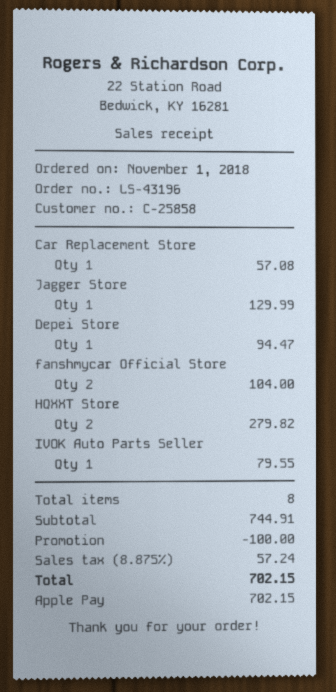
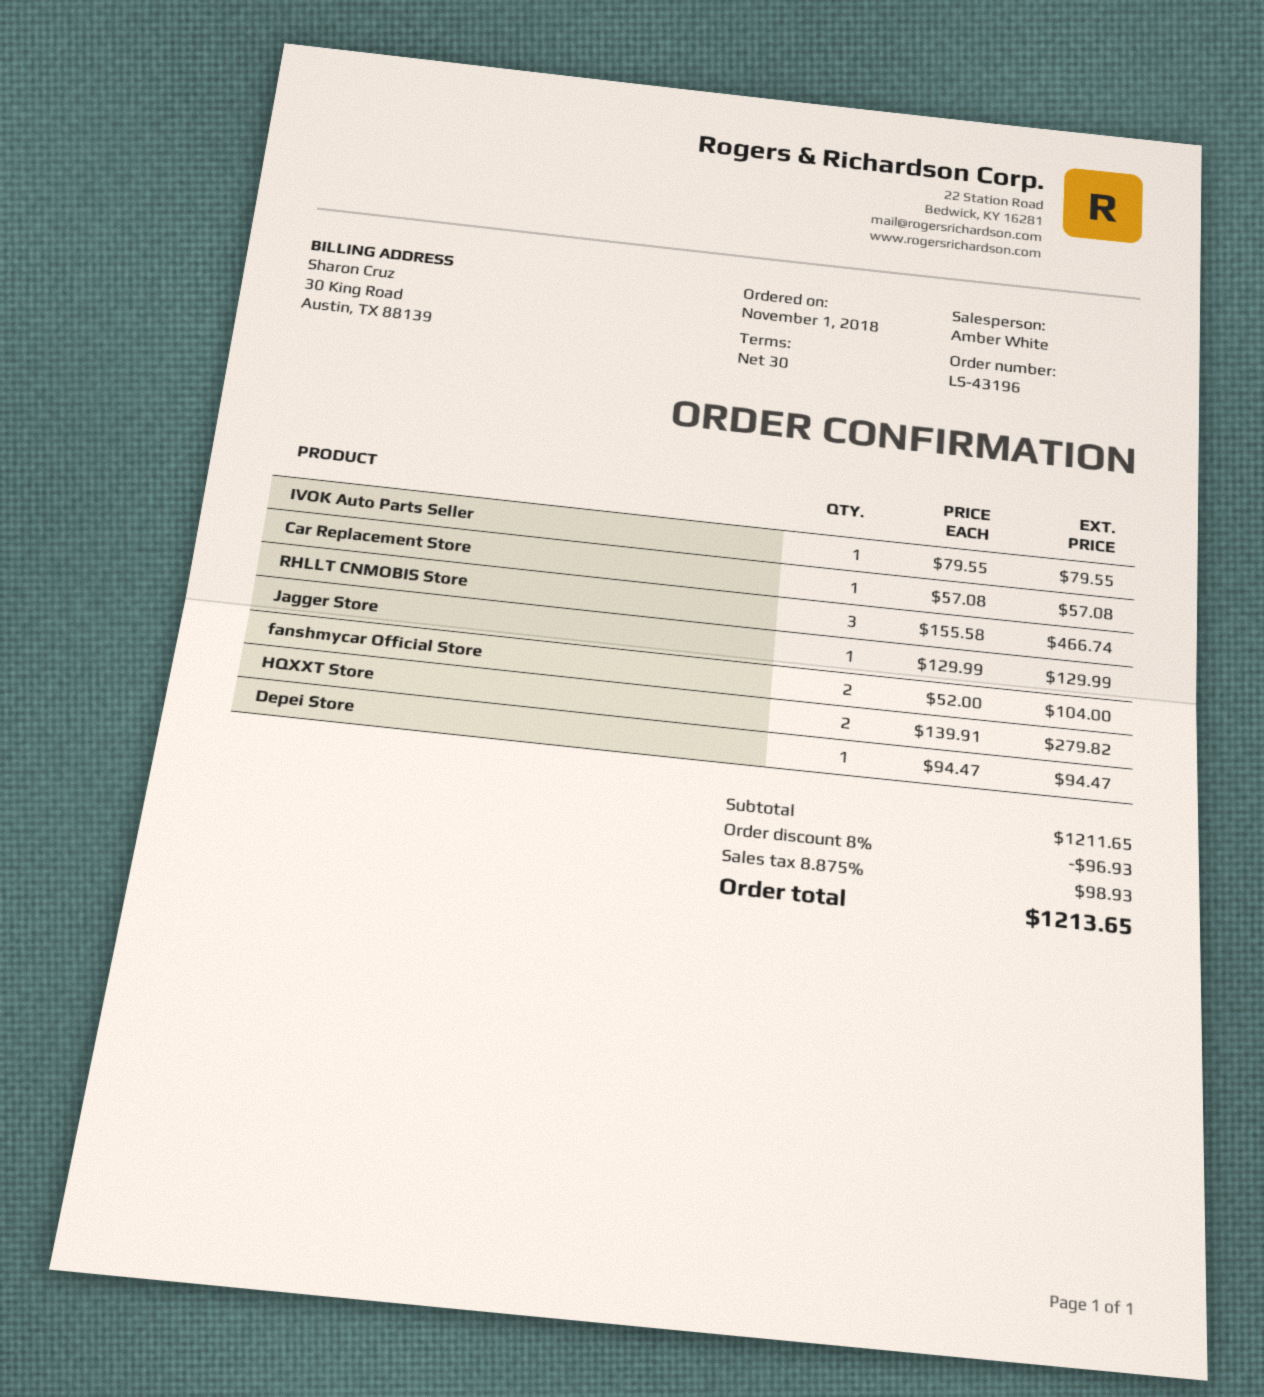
RHLLT CNMOBIS Store: none -> 3 for 466.74
subtotal: 744.91 -> 1211.65
discount: 100.00 -> 96.93
tax: 8.875% = 57.24 -> 8.875% = 98.93
total: 702.15 -> 1213.65

